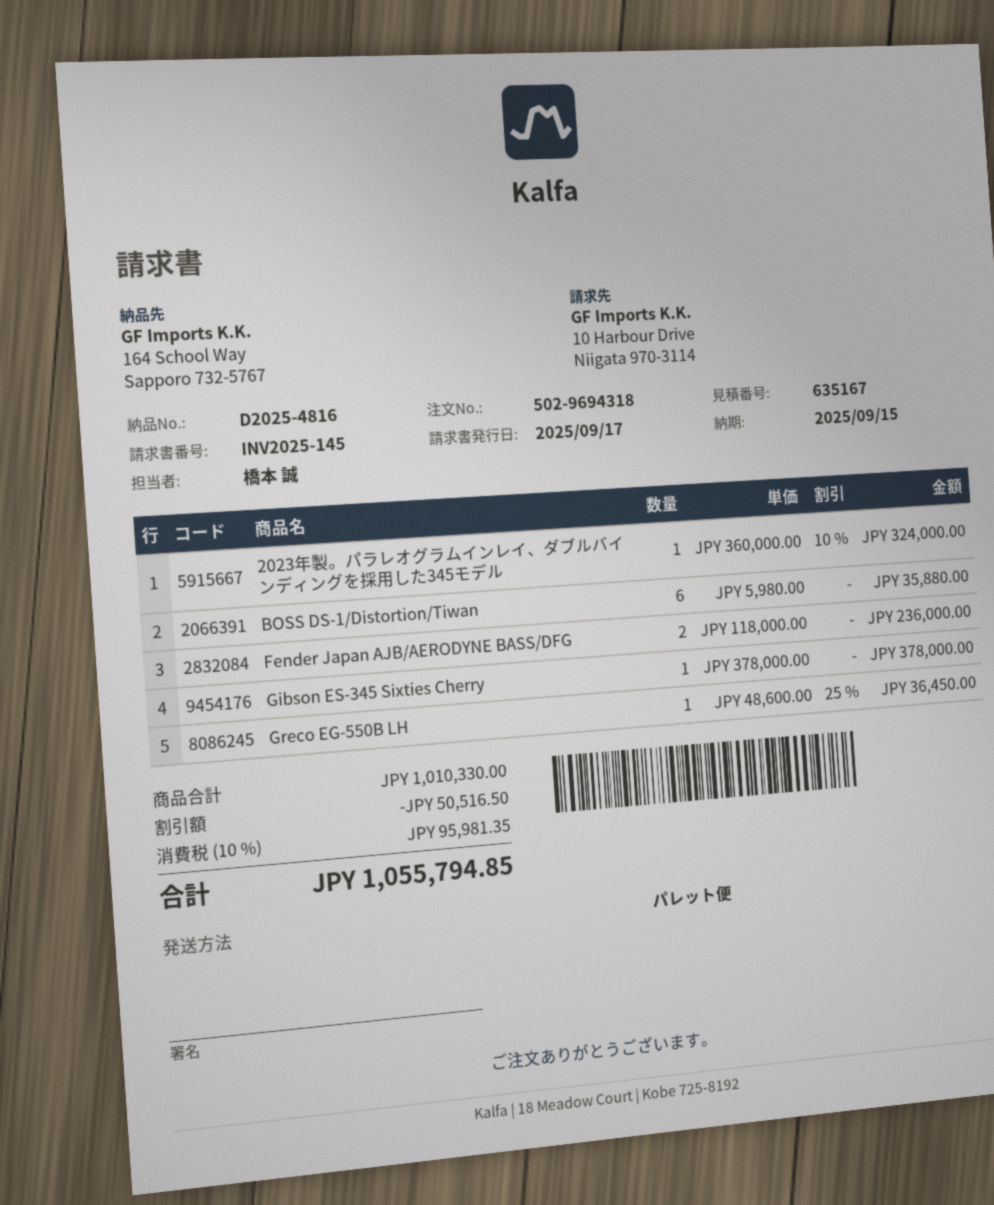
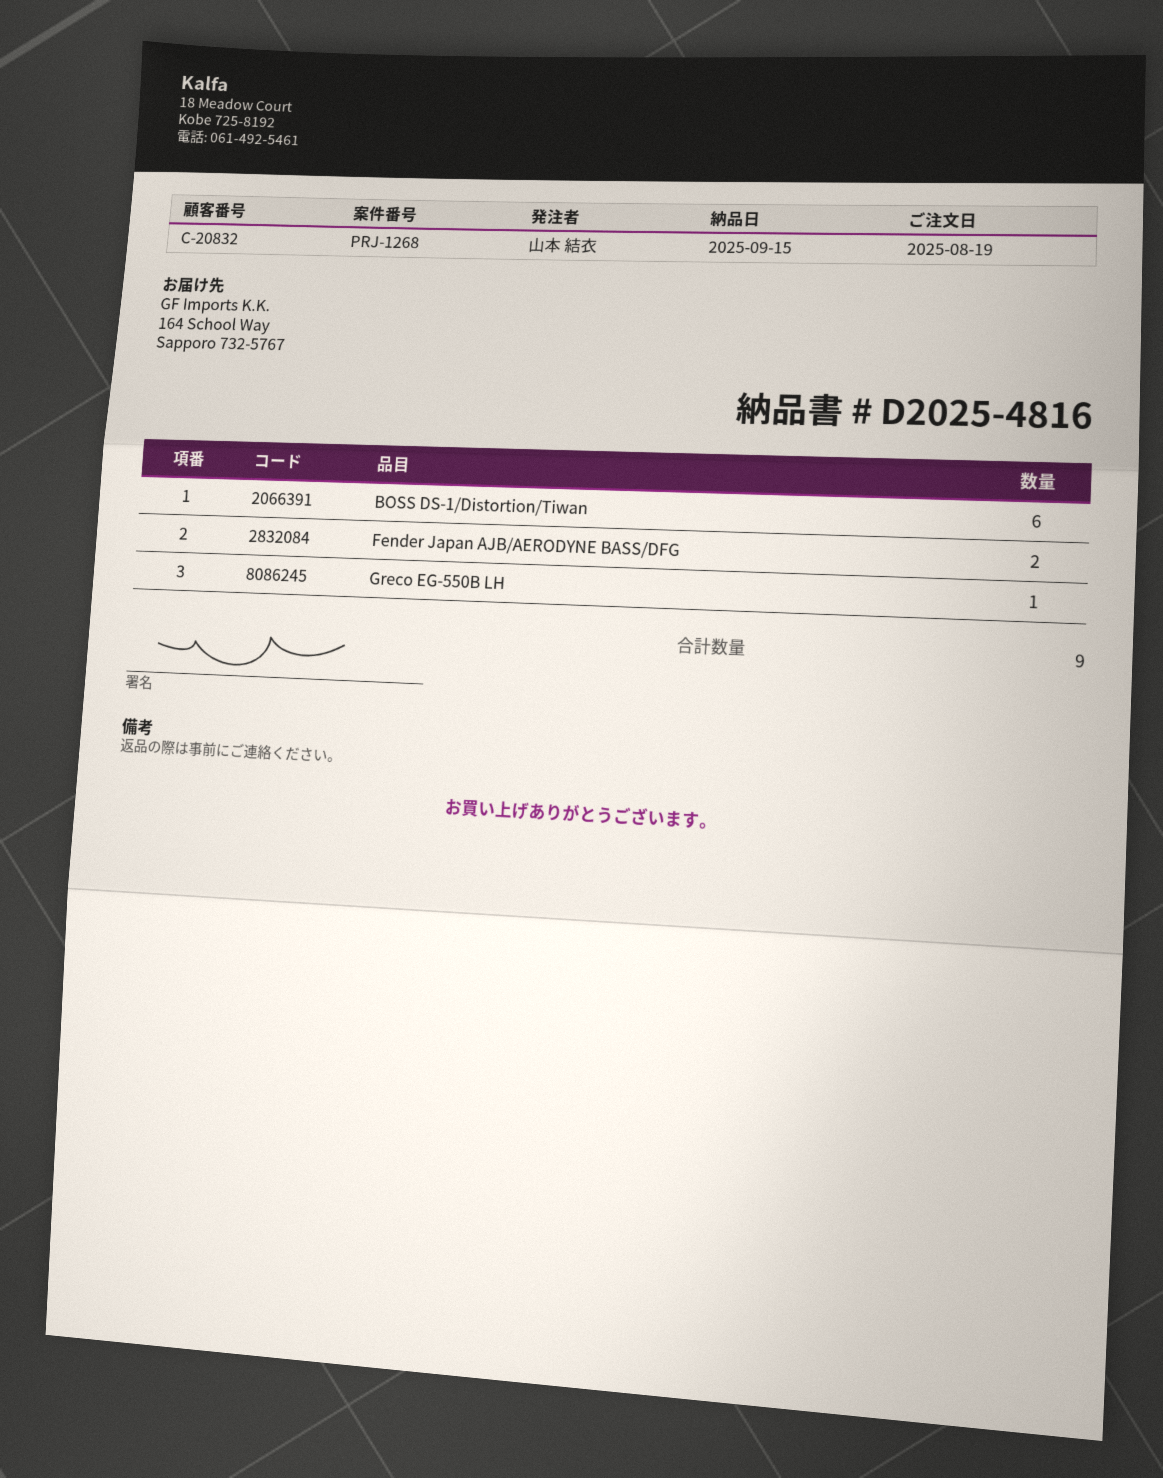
2023年製。パラレオグラムインレイ、ダブルバインディングを採用した345モデル: 1 -> none
Gibson ES-345 Sixties Cherry: 1 -> none

